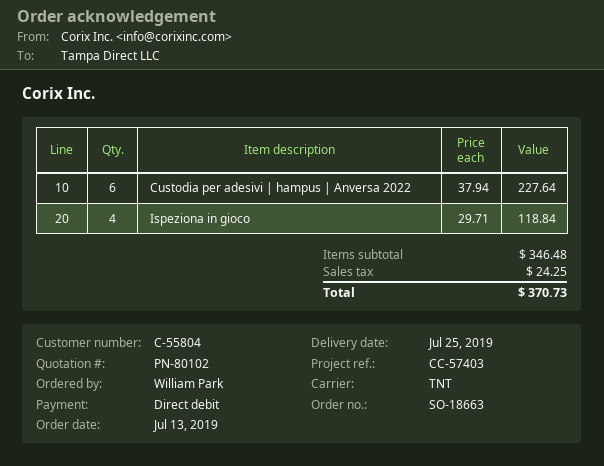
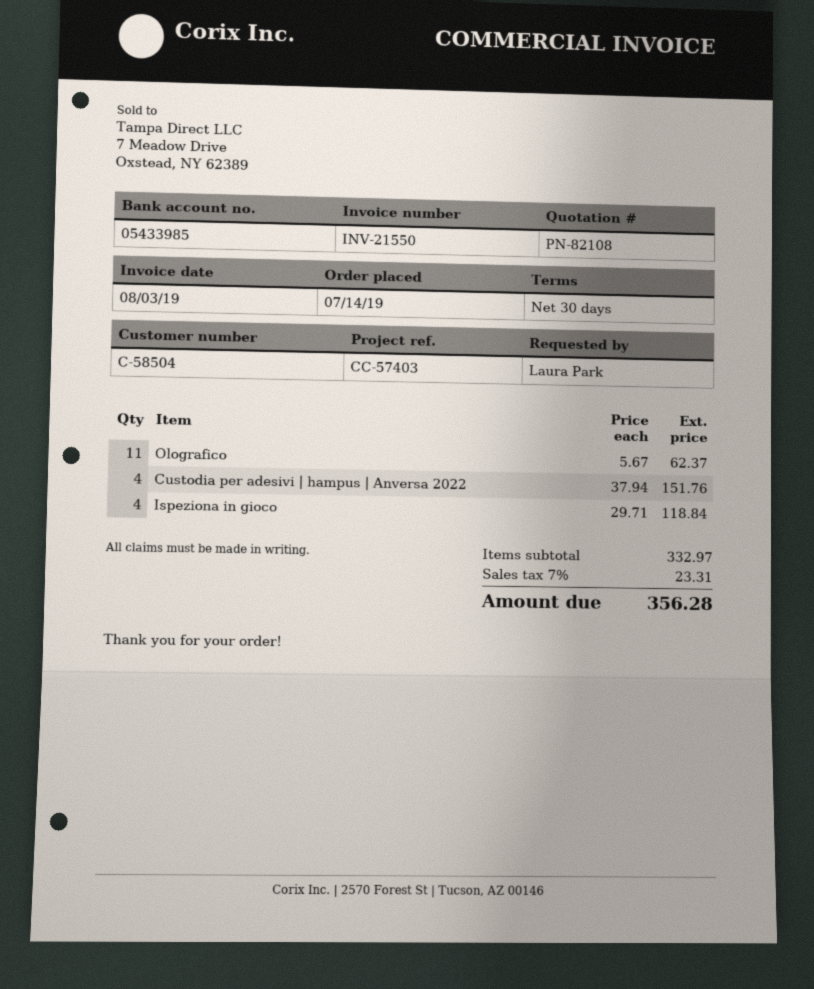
quote number: PN-80102 -> PN-82108
order date: 2019-07-13 -> 2019-07-14
customer number: C-55804 -> C-58504
ordered by: William Park -> Laura Park
Custodia per adesivi | hampus | Anversa 2022: 6 x 37.94 = 227.64 -> 4 x 37.94 = 151.76
Olografico: none -> 11 x 5.67 = 62.37
subtotal: 346.48 -> 332.97
tax: 24.25 -> 23.31
total: 370.73 -> 356.28

